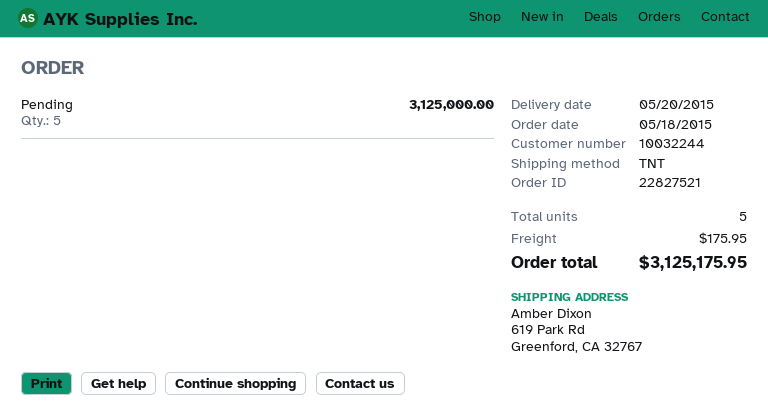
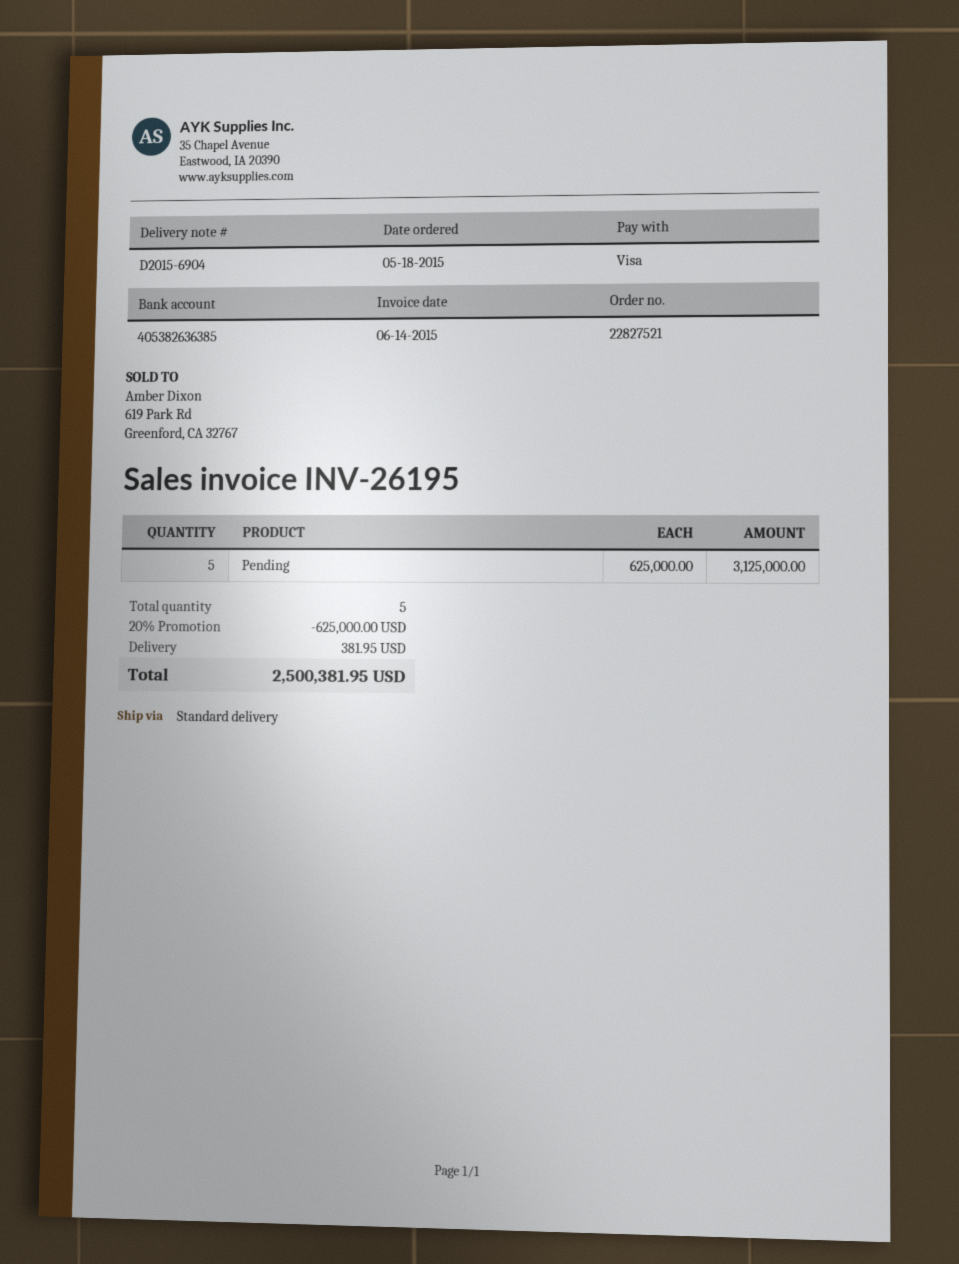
shipping method: TNT -> standard
discount: none -> 20% = 625000.00
shipping: 175.95 -> 381.95
total: 3125175.95 -> 2500381.95

